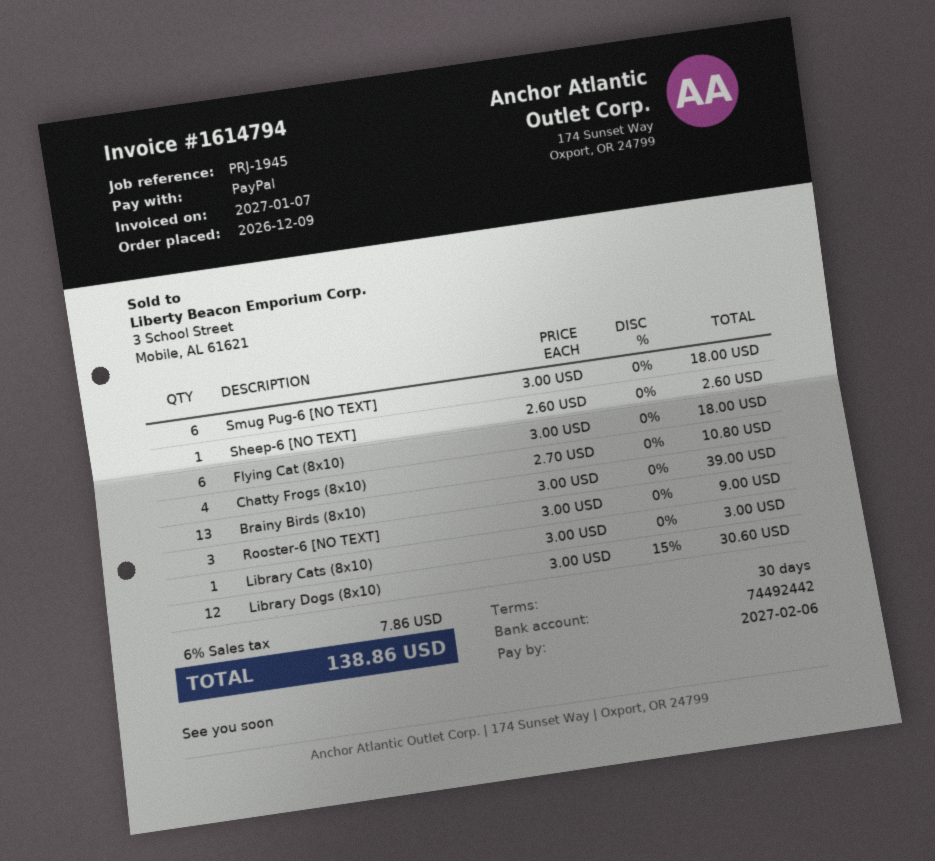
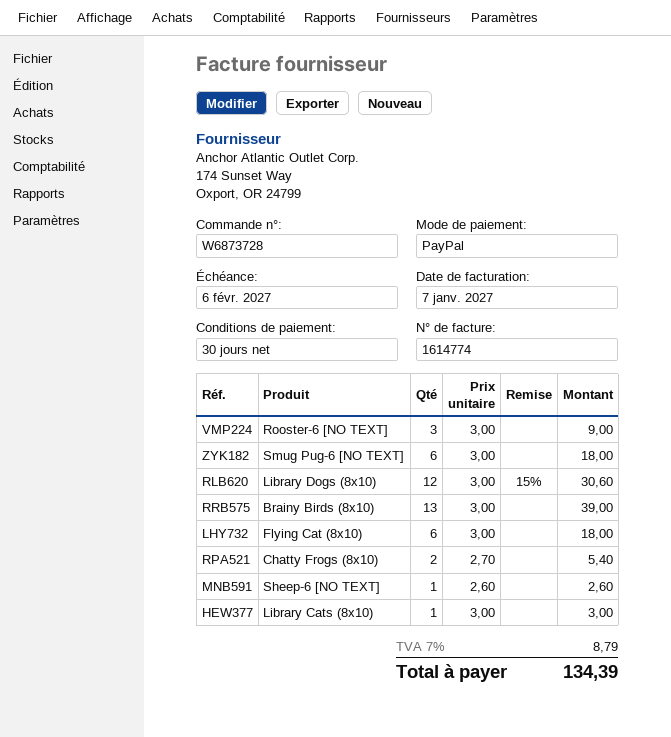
invoice number: 1614794 -> 1614774
Chatty Frogs (8x10): 4 x 2.70 = 10.80 -> 2 x 2.70 = 5.40
tax: 6% = 7.86 -> 7% = 8.79
total: 138.86 -> 134.39

